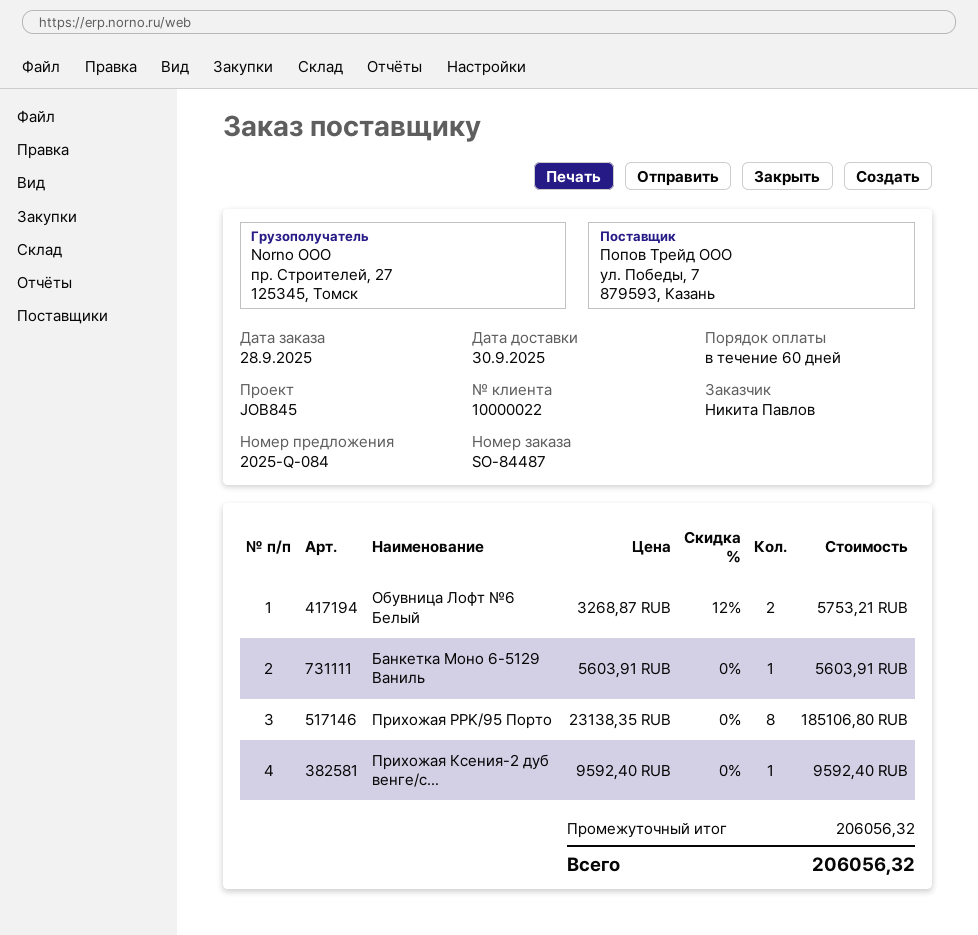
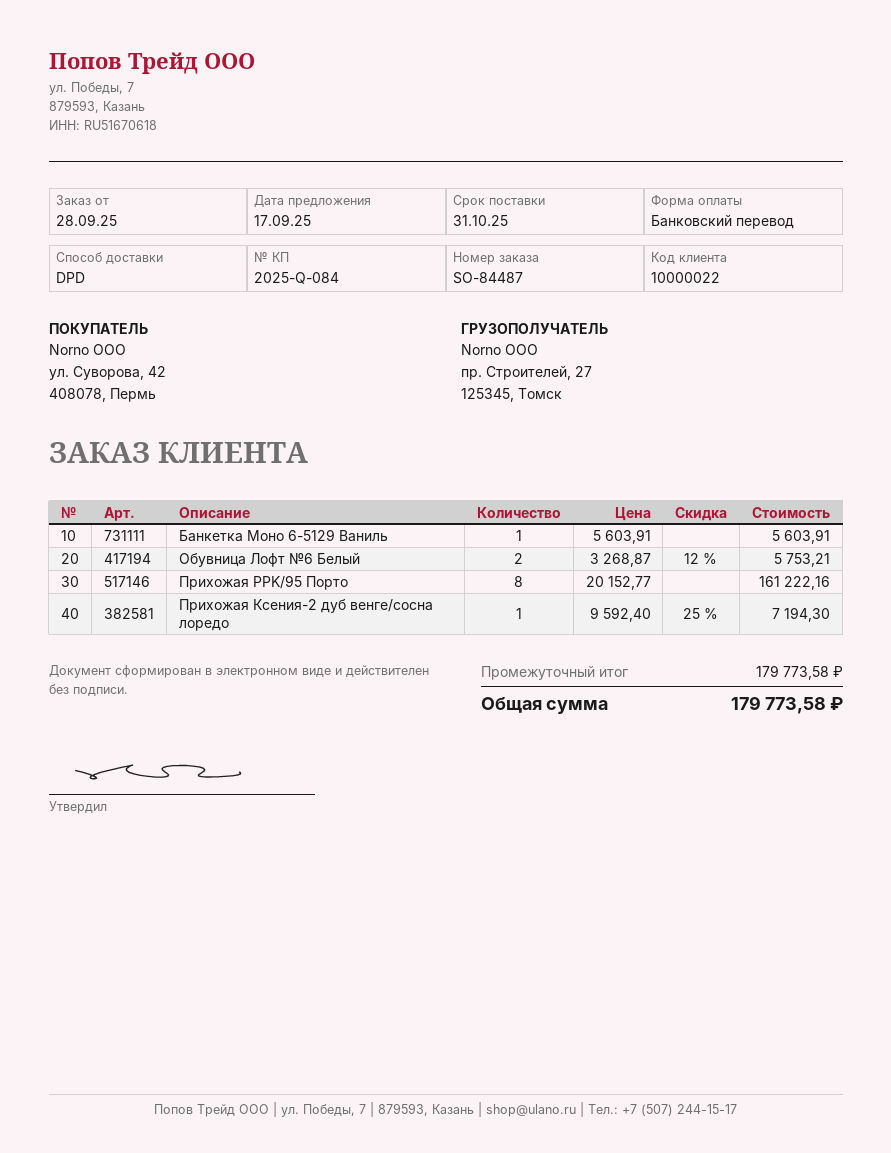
delivery date: 2025-09-30 -> 2025-10-31
Прихожая PPK/95 Порто: 8 x 23138.35 = 185106.80 -> 8 x 20152.77 = 161222.16
Прихожая Ксения-2 дуб венге/с...: 1 x 9592.40 = 9592.40 -> 1 x 9592.40 - 25% = 7194.30
subtotal: 206056.32 -> 179773.58
total: 206056.32 -> 179773.58

